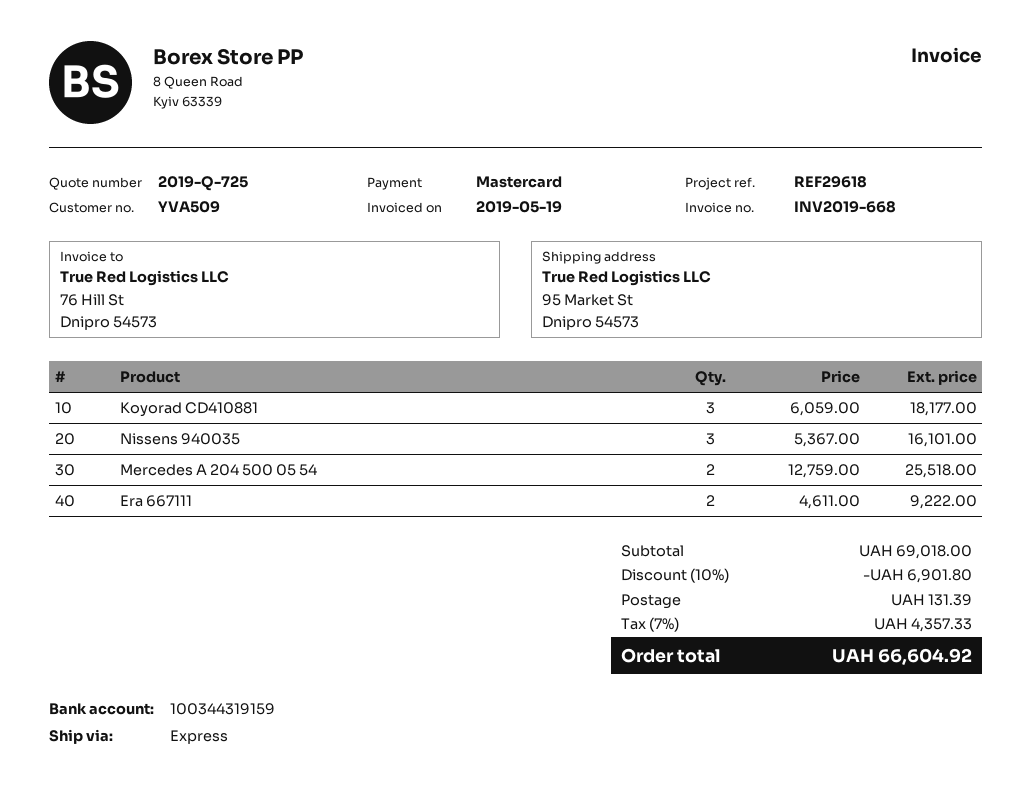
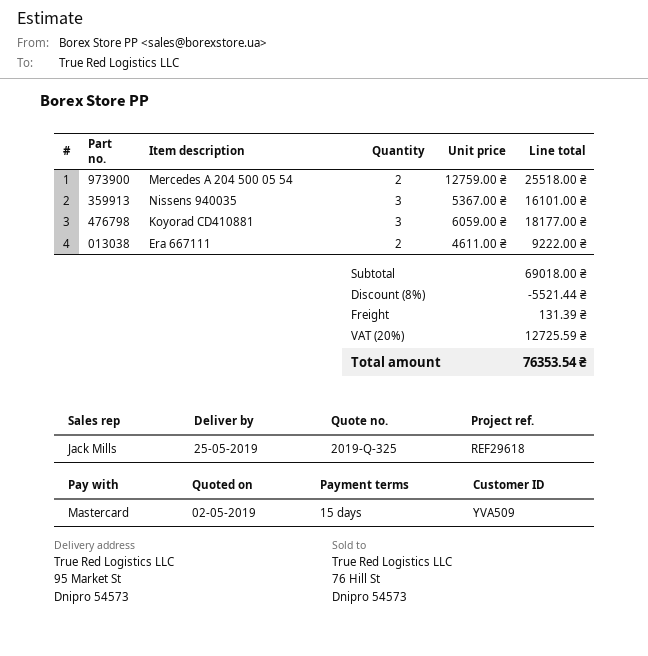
quote number: 2019-Q-725 -> 2019-Q-325
discount: 10% = 6901.80 -> 8% = 5521.44
tax: 7% = 4357.33 -> 20% = 12725.59
total: 66604.92 -> 76353.54

